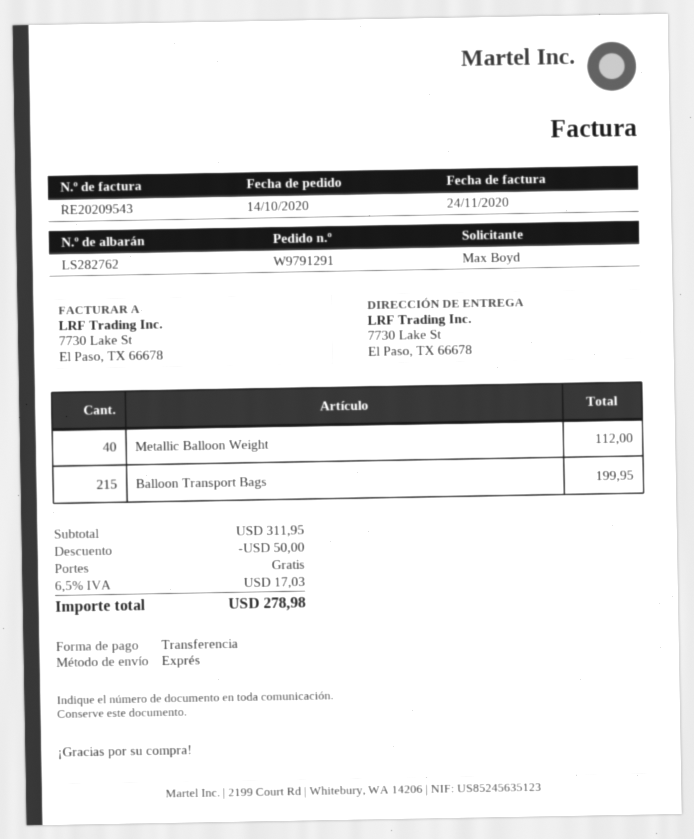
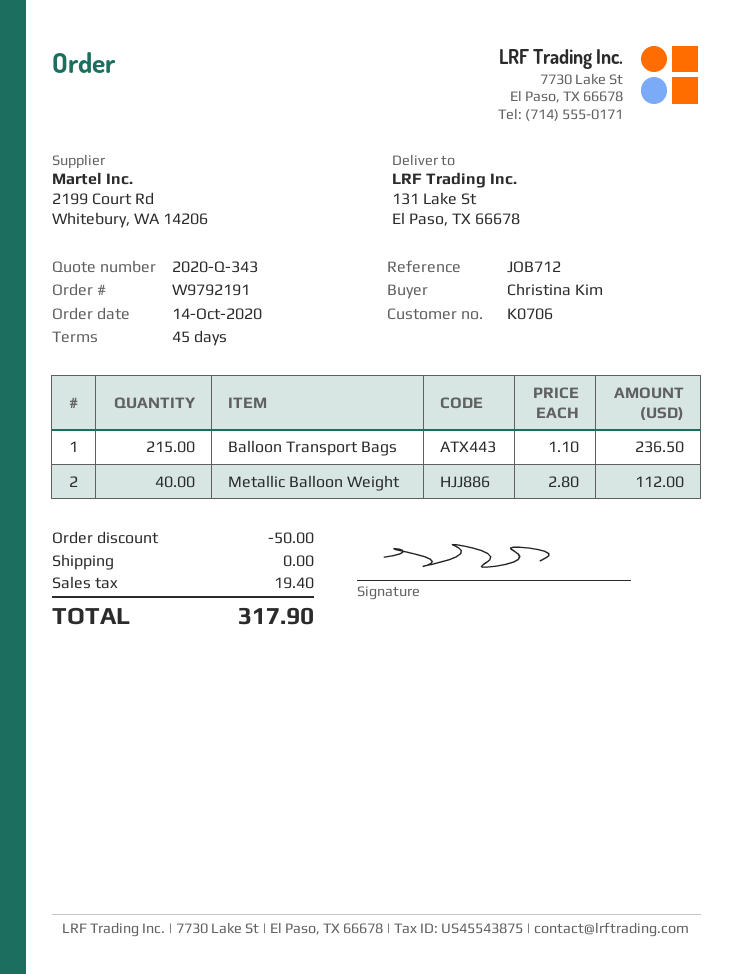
order number: W9791291 -> W9792191
ordered by: Max Boyd -> Christina Kim
ship to: 7730 Lake St, El Paso, TX 66678 -> 131 Lake St, El Paso, TX 66678
Balloon Transport Bags: 215 for 199.95 -> 215 for 236.50
tax: 17.03 -> 19.40
total: 278.98 -> 317.90

